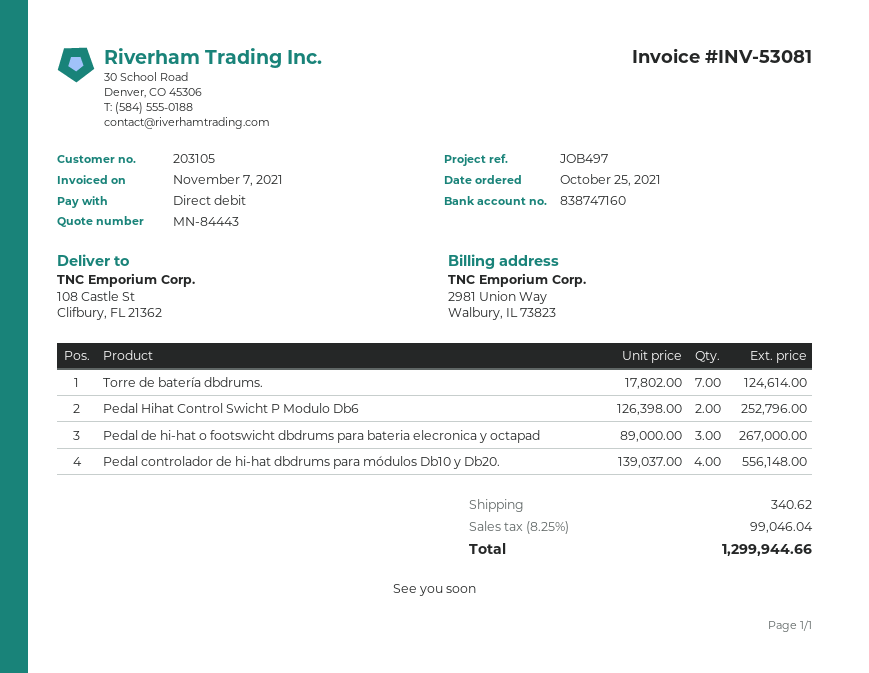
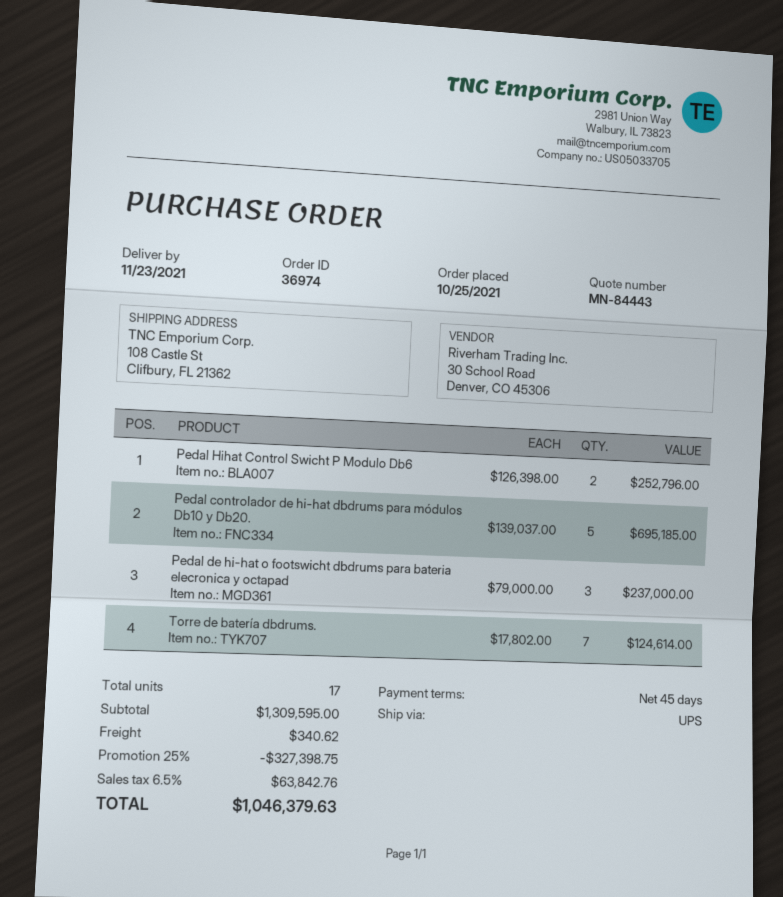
Pedal de hi-hat o footswicht dbdrums para bateria elecronica y octapad: 3 x 89000.00 = 267000.00 -> 3 x 79000.00 = 237000.00
Pedal controlador de hi-hat dbdrums para módulos Db10 y Db20.: 4 x 139037.00 = 556148.00 -> 5 x 139037.00 = 695185.00
discount: none -> 25% = 327398.75
tax: 8.25% = 99046.04 -> 6.5% = 63842.76
total: 1299944.66 -> 1046379.63

